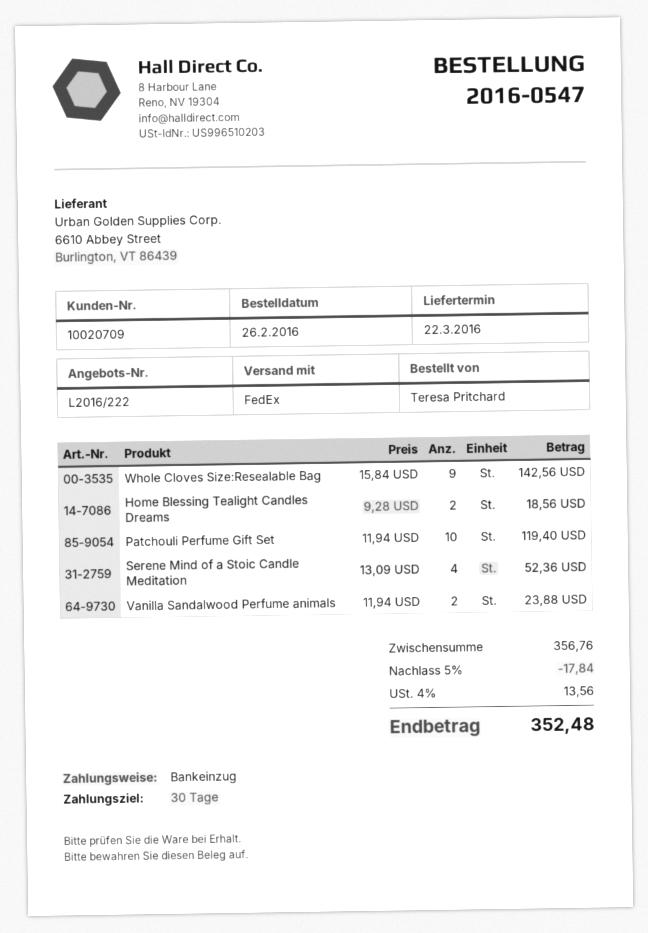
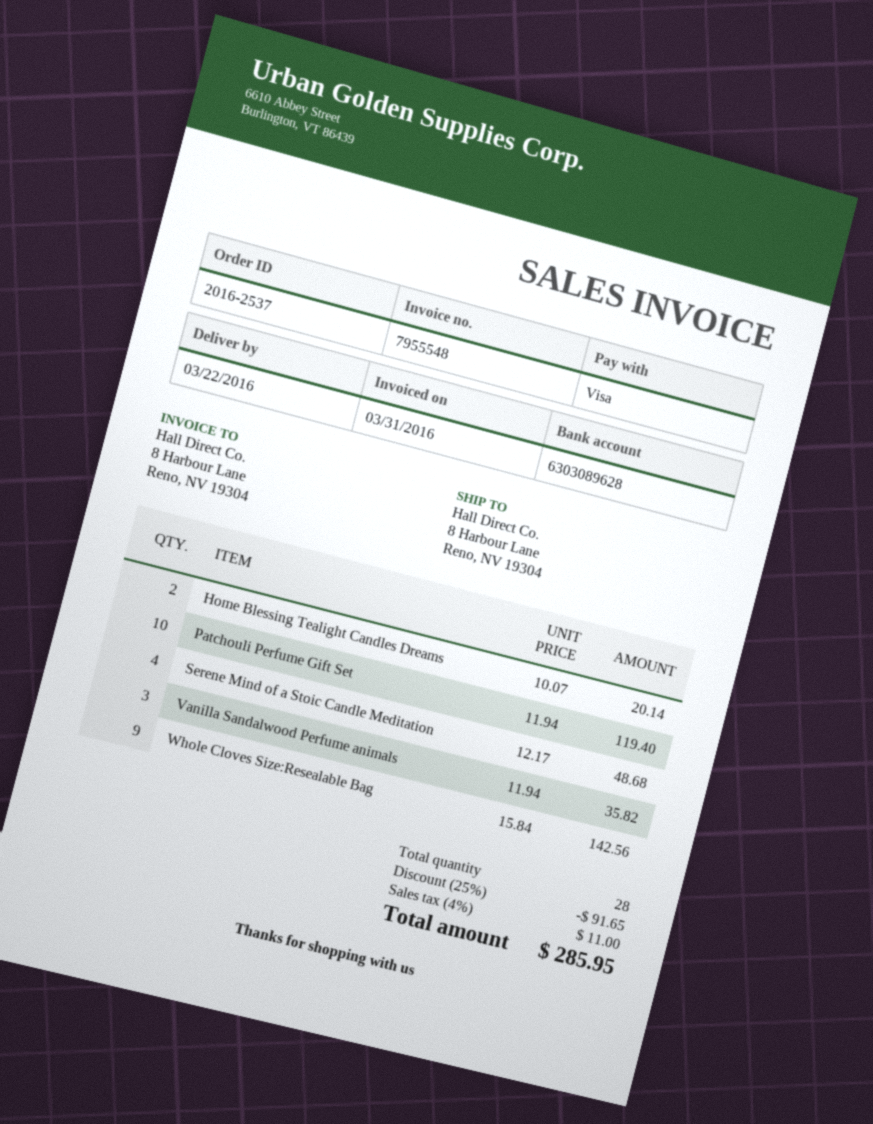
order number: 2016-0547 -> 2016-2537
payment method: direct debit -> Visa
Home Blessing Tealight Candles Dreams: 2 x 9.28 = 18.56 -> 2 x 10.07 = 20.14
Serene Mind of a Stoic Candle Meditation: 4 x 13.09 = 52.36 -> 4 x 12.17 = 48.68
Vanilla Sandalwood Perfume animals: 2 x 11.94 = 23.88 -> 3 x 11.94 = 35.82
discount: 5% = 17.84 -> 25% = 91.65
tax: 4% = 13.56 -> 4% = 11.00
total: 352.48 -> 285.95

